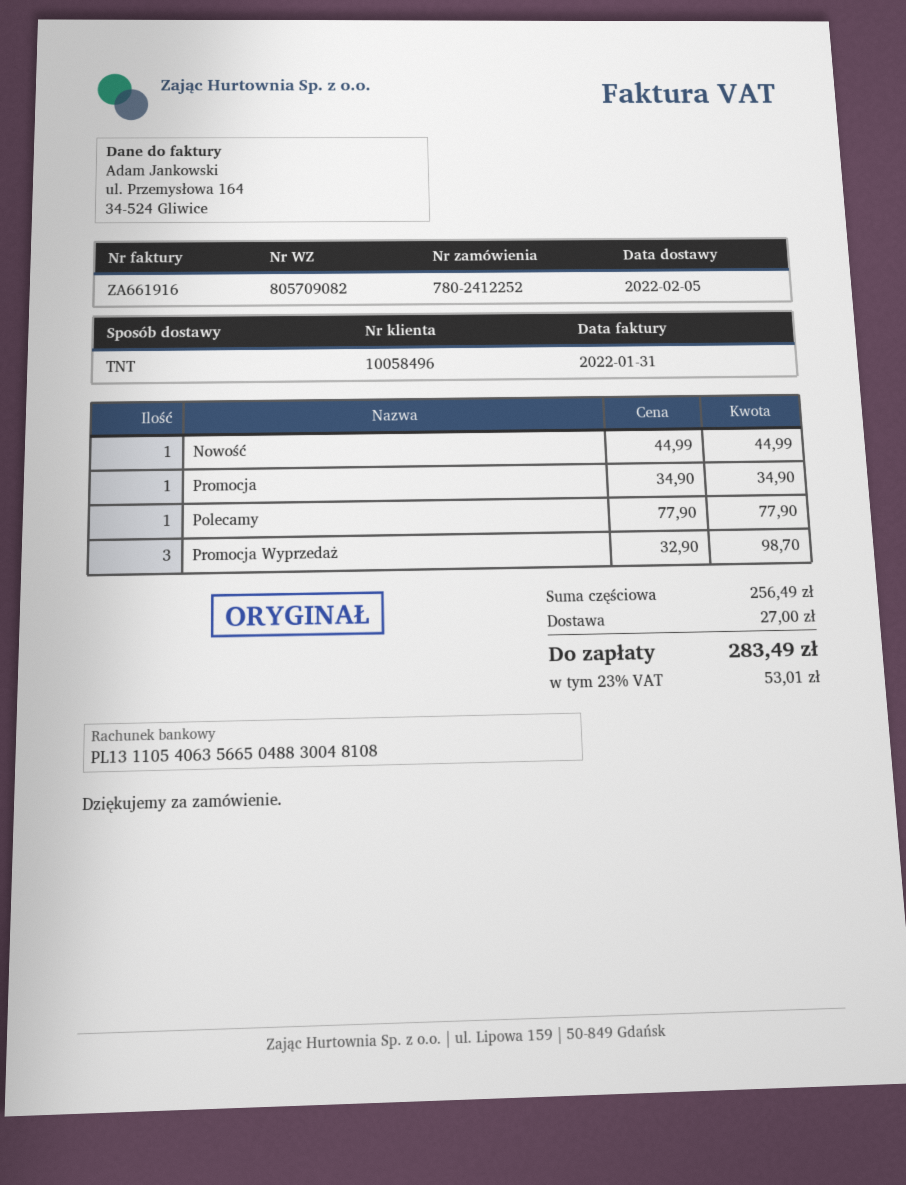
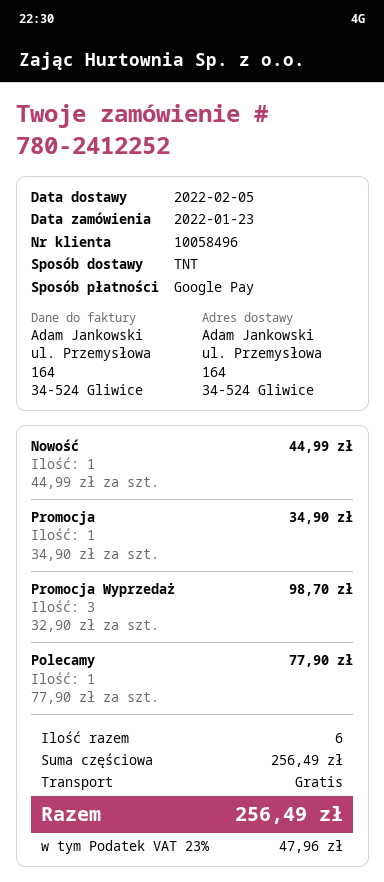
shipping: 27.00 -> 0.00
tax: 23% = 53.01 -> 23% = 47.96
total: 283.49 -> 256.49

